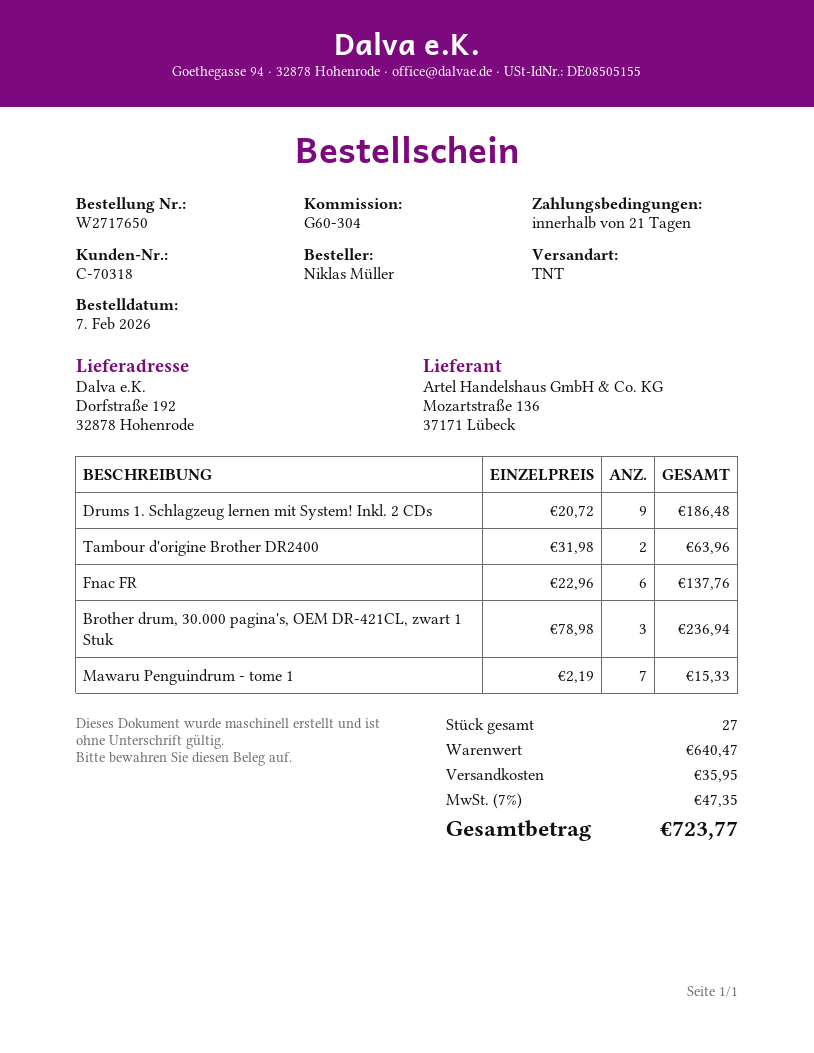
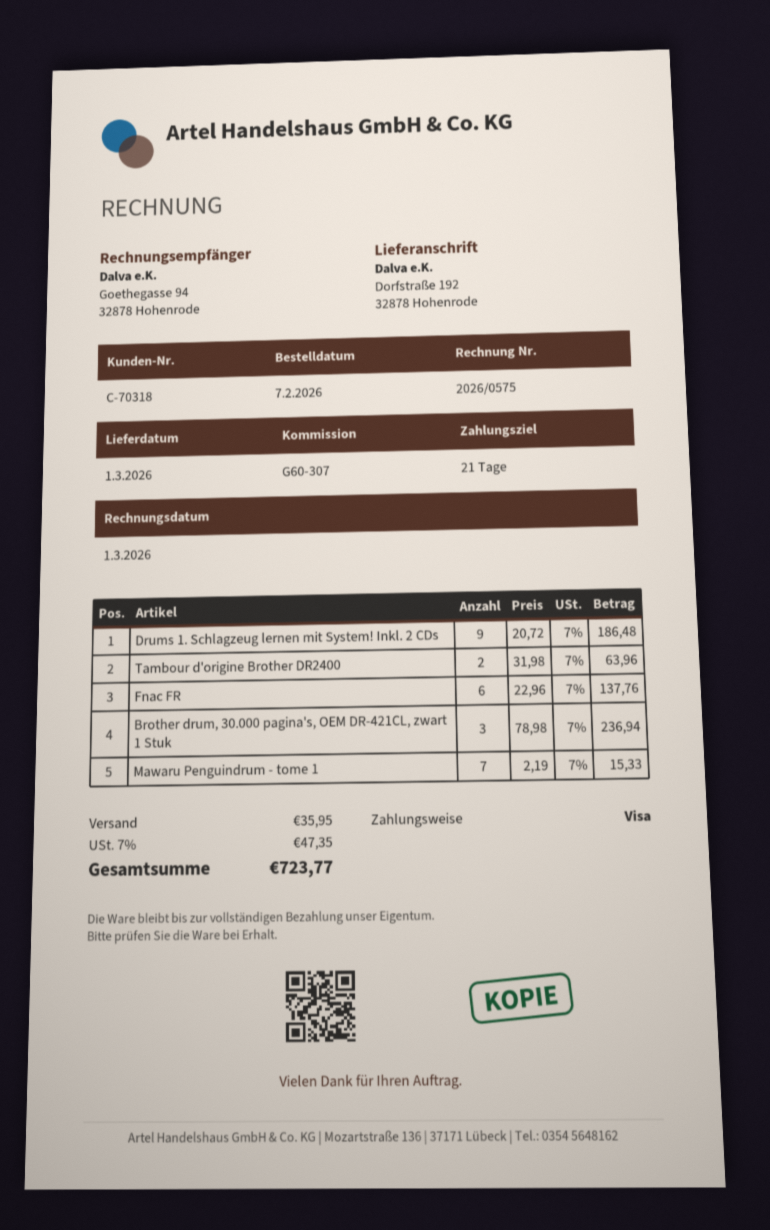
reference: G60-304 -> G60-307

